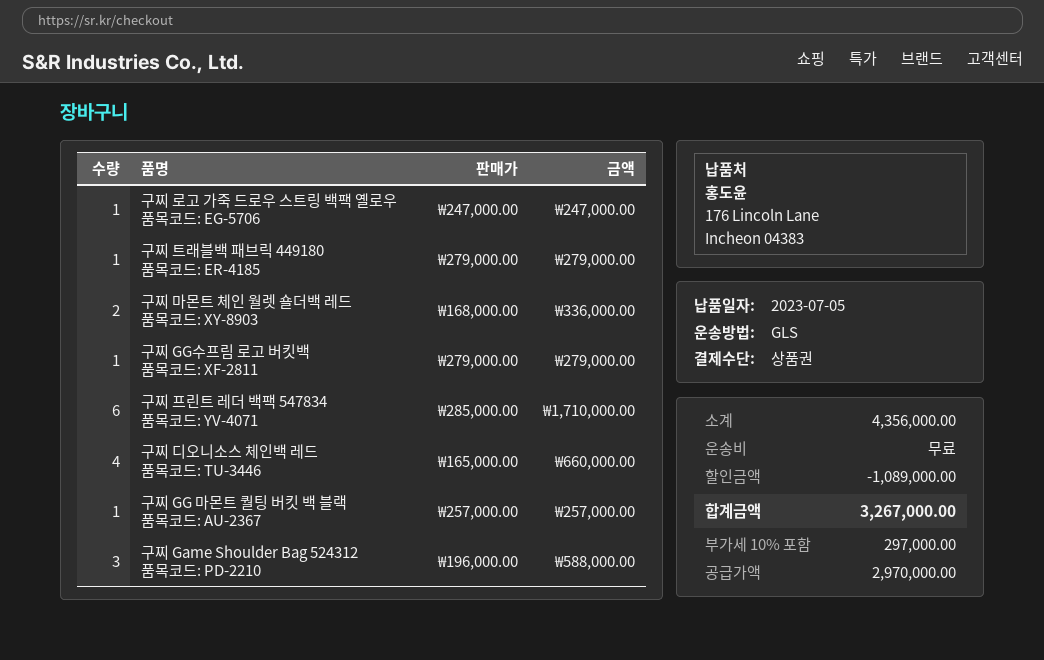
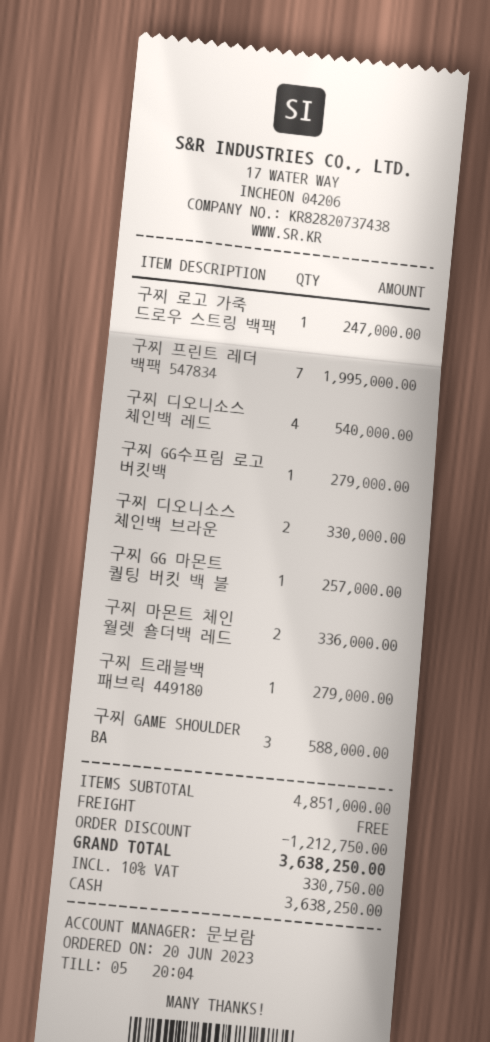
payment method: gift card -> cash
구찌 프린트 레더 백팩 547834: 6 for 1710000.00 -> 7 for 1995000.00
구찌 디오니소스 체인백 레드: 4 for 660000.00 -> 4 for 540000.00
구찌 디오니소스 체인백 브라운: none -> 2 for 330000.00
subtotal: 4356000.00 -> 4851000.00
discount: 1089000.00 -> 1212750.00
tax: 10% = 297000.00 -> 10% = 330750.00
total: 3267000.00 -> 3638250.00

